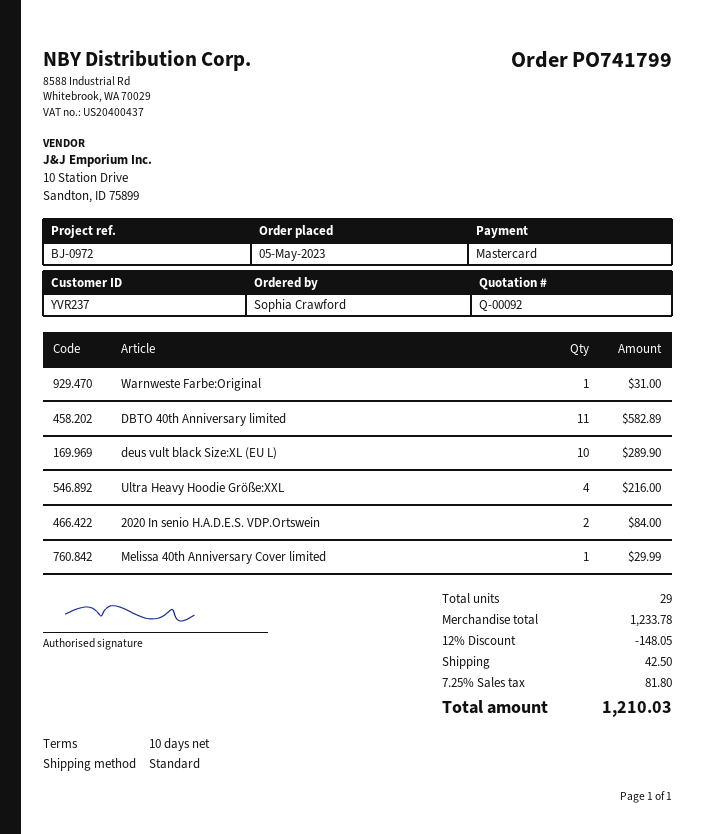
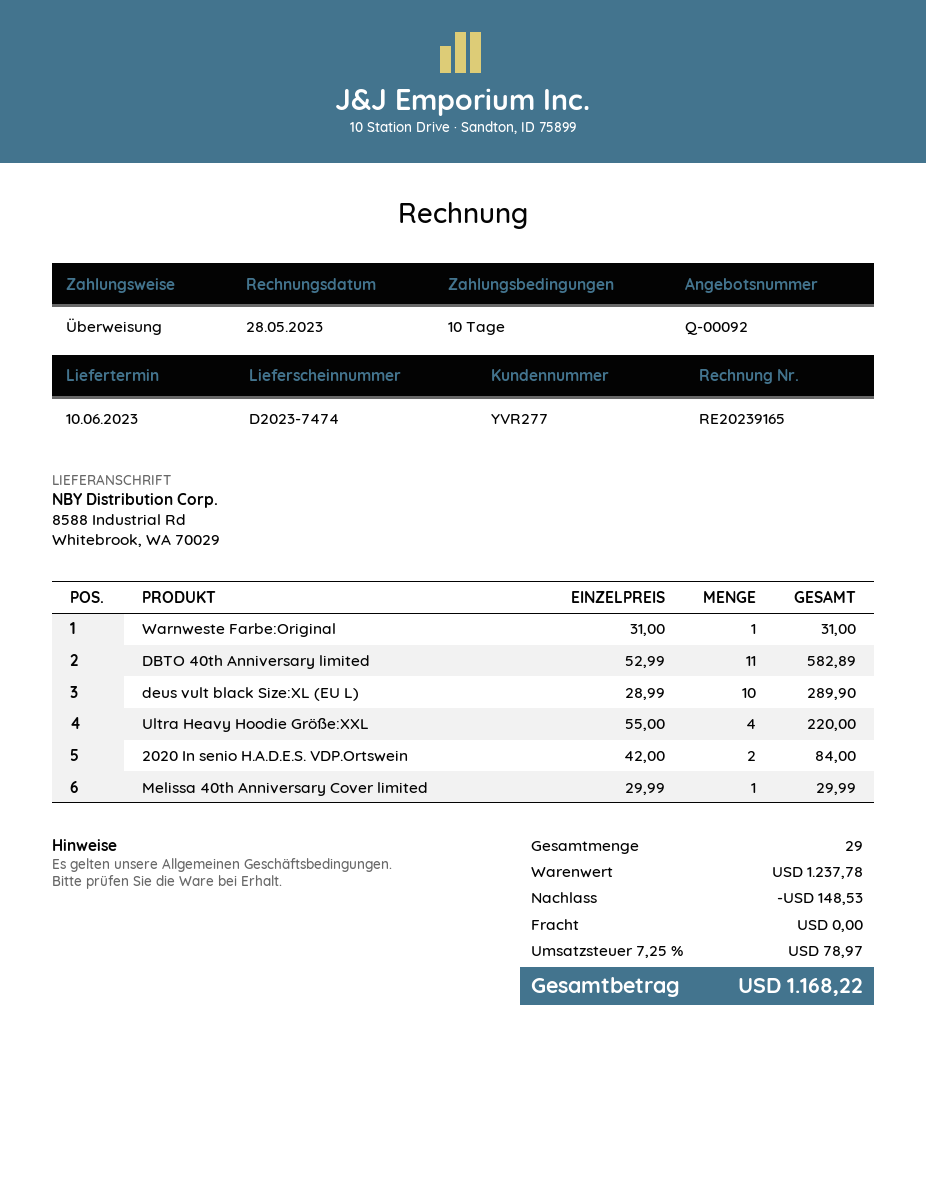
customer number: YVR237 -> YVR277
payment method: Mastercard -> bank transfer
Ultra Heavy Hoodie Größe:XXL: 4 for 216.00 -> 4 for 220.00
subtotal: 1233.78 -> 1237.78
discount: 148.05 -> 148.53
shipping: 42.50 -> 0.00
tax: 7.25% = 81.80 -> 7.25% = 78.97
total: 1210.03 -> 1168.22

